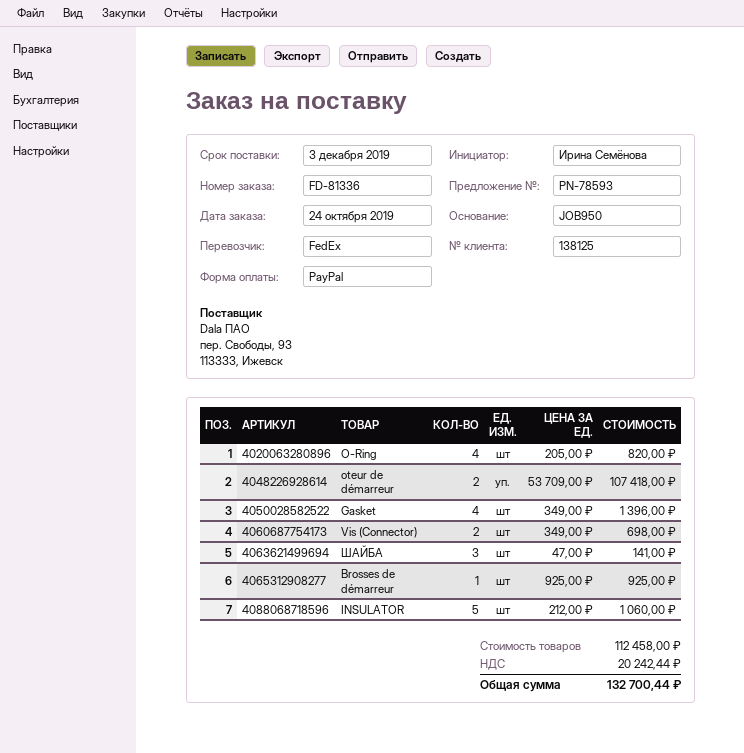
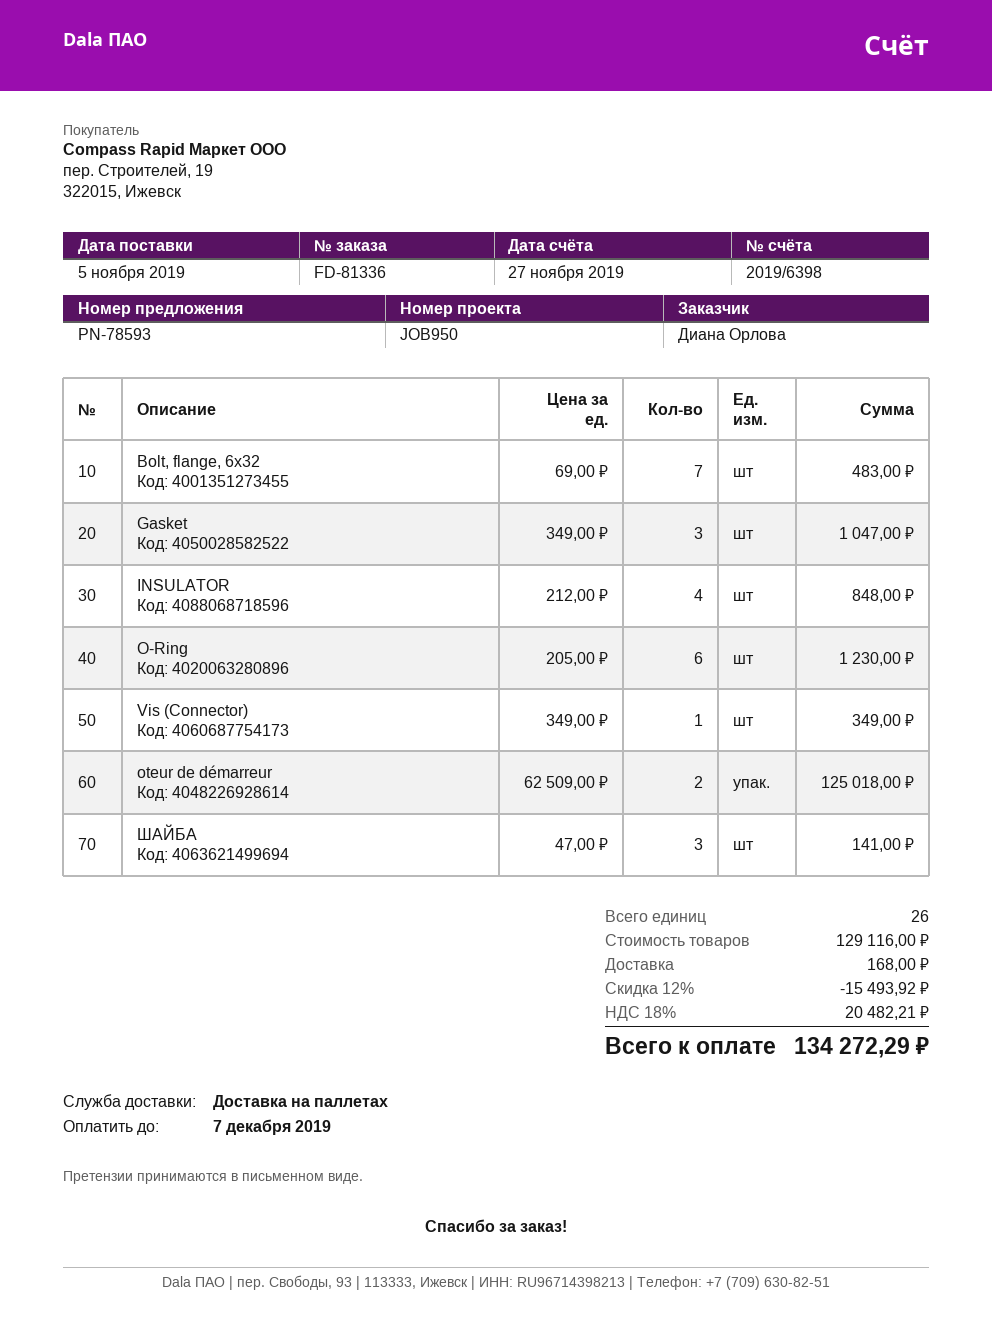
delivery date: 2019-12-03 -> 2019-11-05
ordered by: Ирина Семёнова -> Диана Орлова
shipping method: FedEx -> pallet freight
O-Ring: 4 x 205.00 = 820.00 -> 6 x 205.00 = 1230.00
oteur de démarreur: 2 x 53709.00 = 107418.00 -> 2 x 62509.00 = 125018.00
Gasket: 4 x 349.00 = 1396.00 -> 3 x 349.00 = 1047.00
Vis (Connector): 2 x 349.00 = 698.00 -> 1 x 349.00 = 349.00
Brosses de démarreur: 1 x 925.00 = 925.00 -> none
INSULATOR: 5 x 212.00 = 1060.00 -> 4 x 212.00 = 848.00
Bolt, flange, 6x32: none -> 7 x 69.00 = 483.00
subtotal: 112458.00 -> 129116.00
discount: none -> 12% = 15493.92
shipping: none -> 168.00
tax: 20242.44 -> 20482.21
total: 132700.44 -> 134272.29

